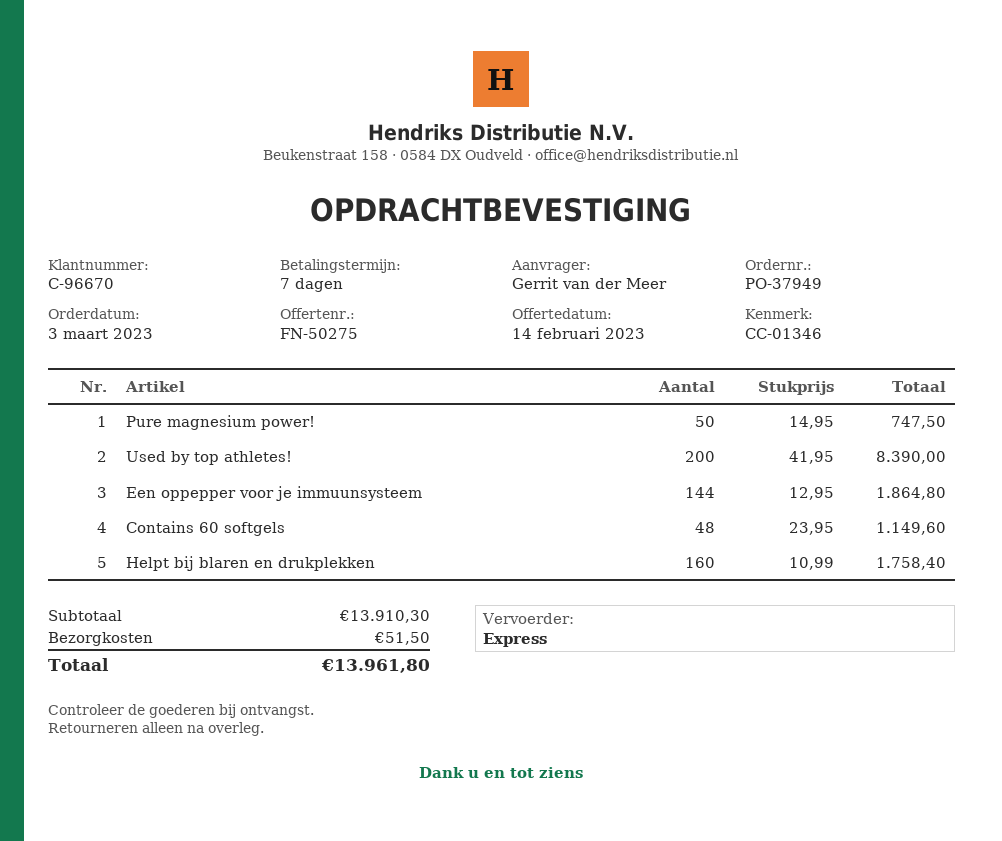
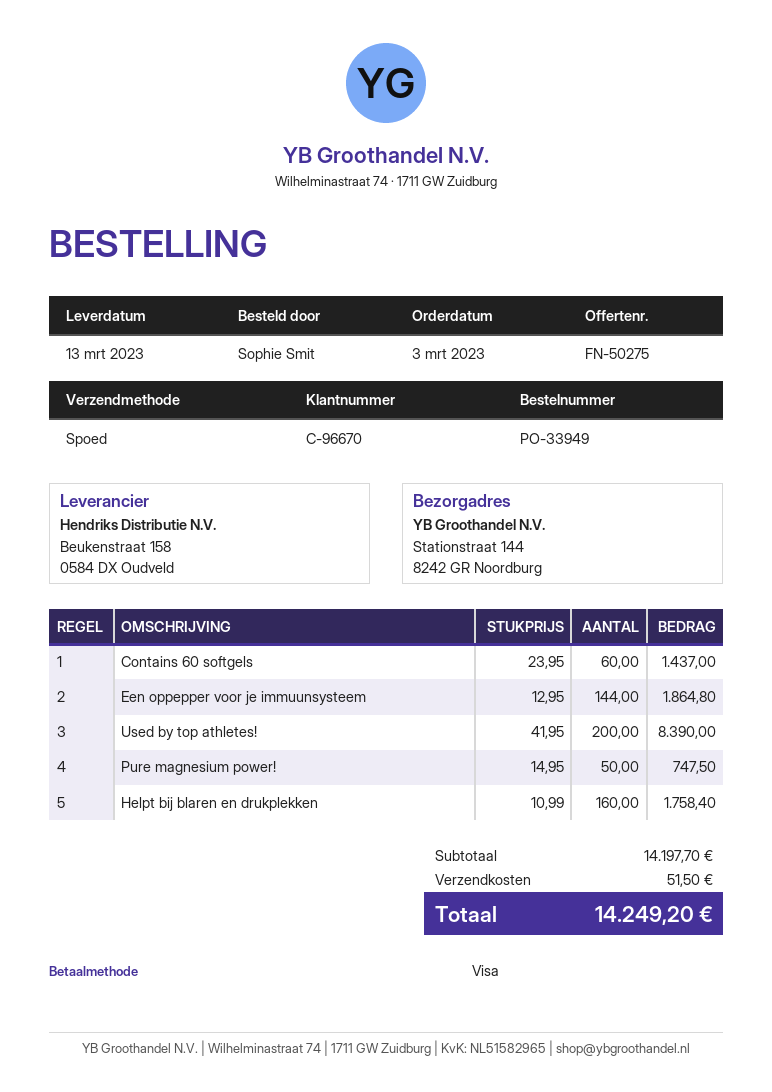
order number: PO-37949 -> PO-33949
ordered by: Gerrit van der Meer -> Sophie Smit
Contains 60 softgels: 48 x 23.95 = 1149.60 -> 60 x 23.95 = 1437.00
subtotal: 13910.30 -> 14197.70
total: 13961.80 -> 14249.20

